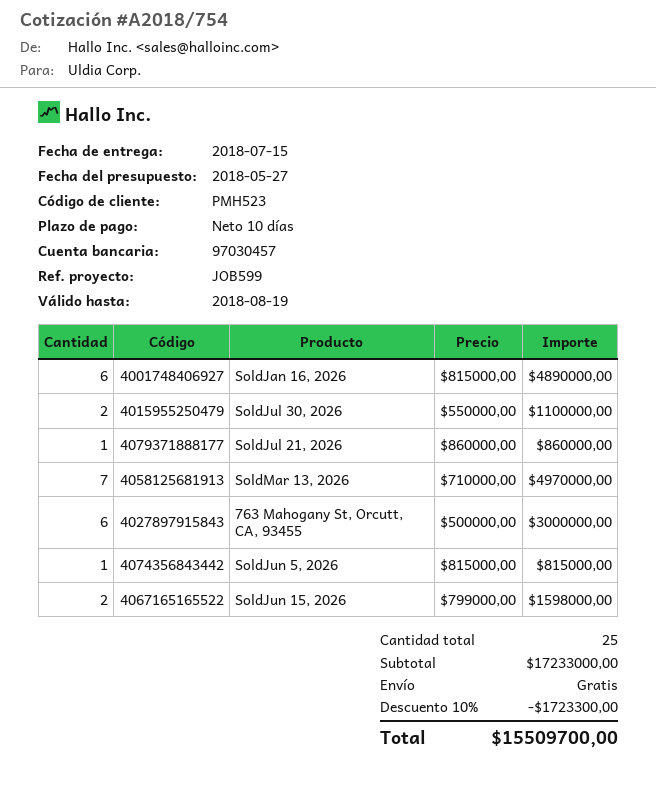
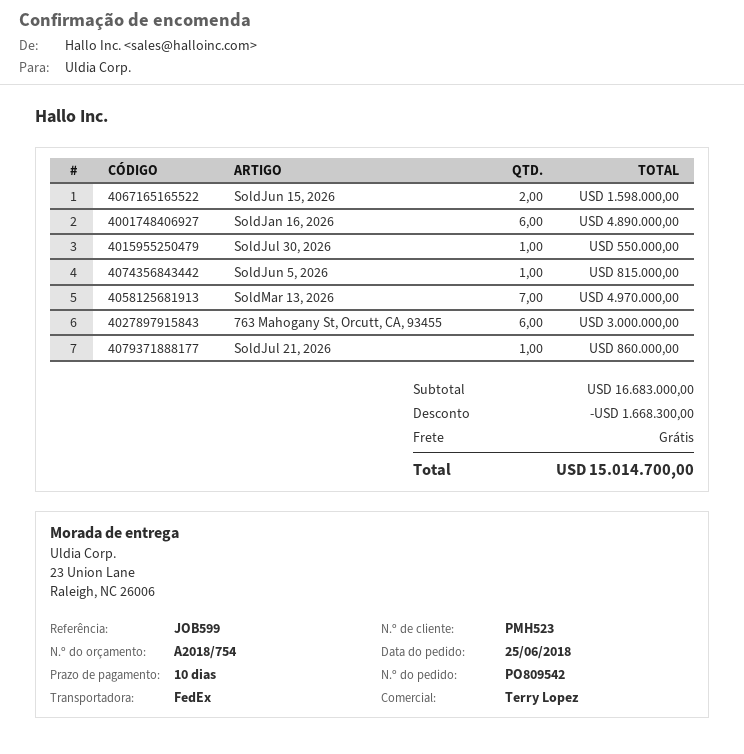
SoldJul 30, 2026: 2 for 1100000.00 -> 1 for 550000.00
subtotal: 17233000.00 -> 16683000.00
discount: 1723300.00 -> 1668300.00
total: 15509700.00 -> 15014700.00

